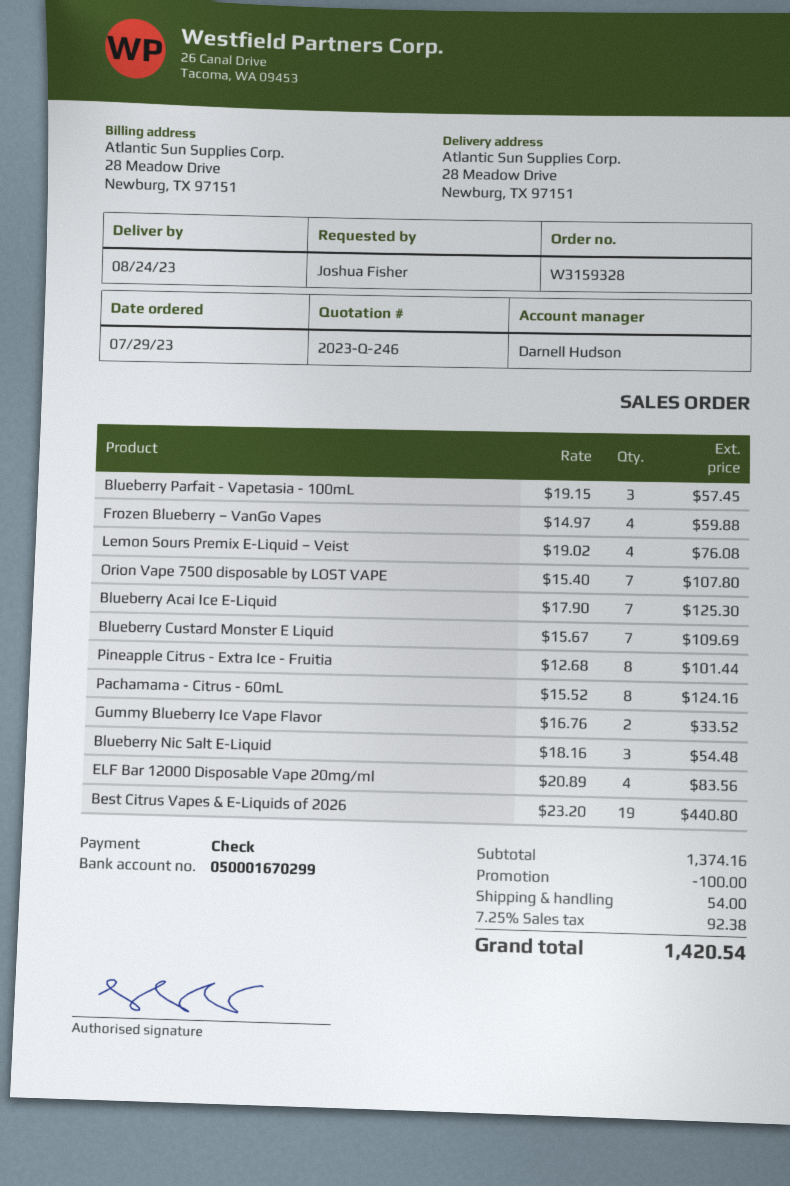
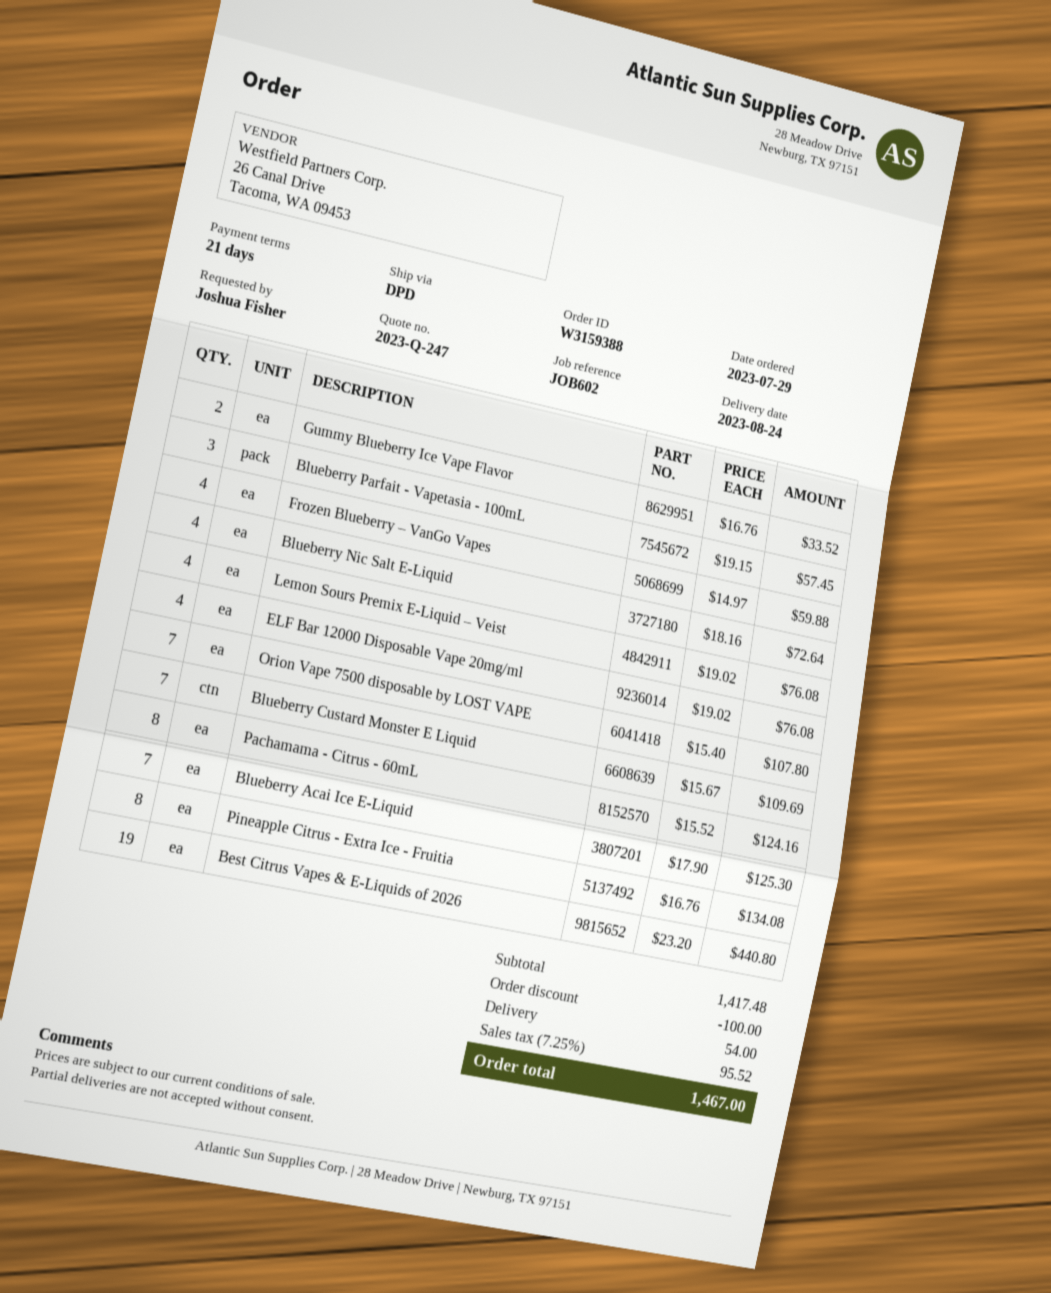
quote number: 2023-Q-246 -> 2023-Q-247
order number: W3159328 -> W3159388
Pineapple Citrus - Extra Ice - Fruitia: 8 x 12.68 = 101.44 -> 8 x 16.76 = 134.08
Blueberry Nic Salt E-Liquid: 3 x 18.16 = 54.48 -> 4 x 18.16 = 72.64
ELF Bar 12000 Disposable Vape 20mg/ml: 4 x 20.89 = 83.56 -> 4 x 19.02 = 76.08
subtotal: 1374.16 -> 1417.48
tax: 7.25% = 92.38 -> 7.25% = 95.52
total: 1420.54 -> 1467.00

